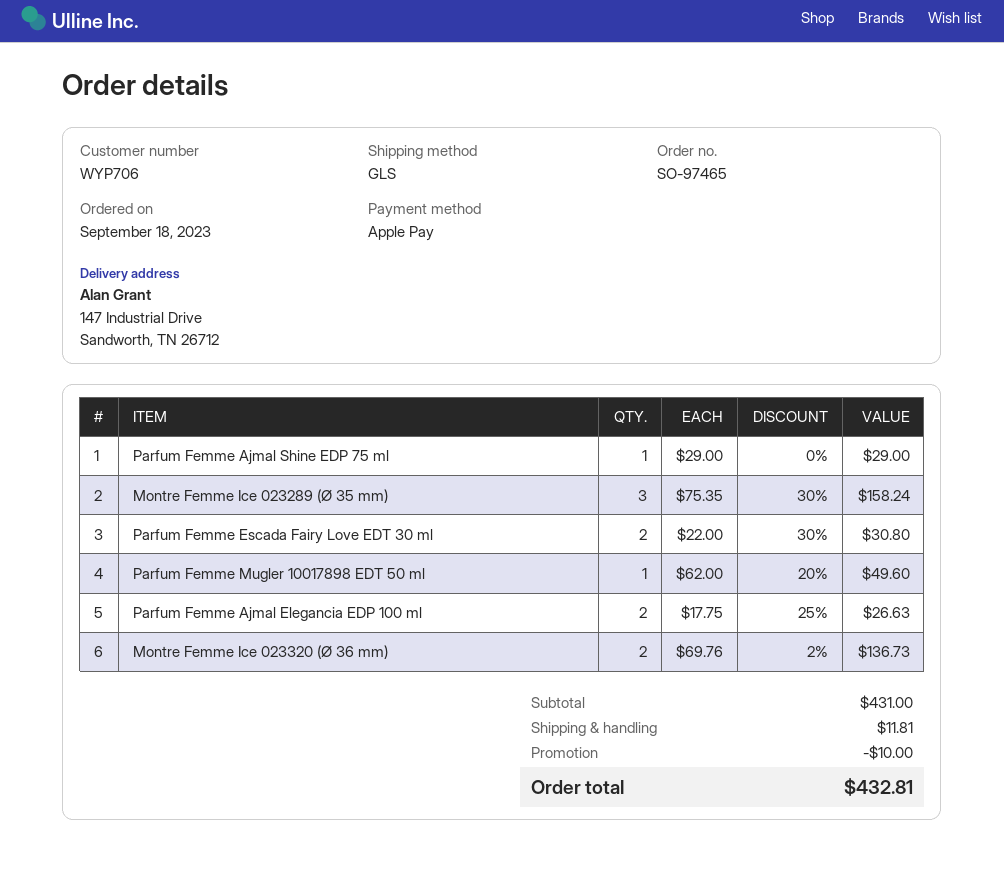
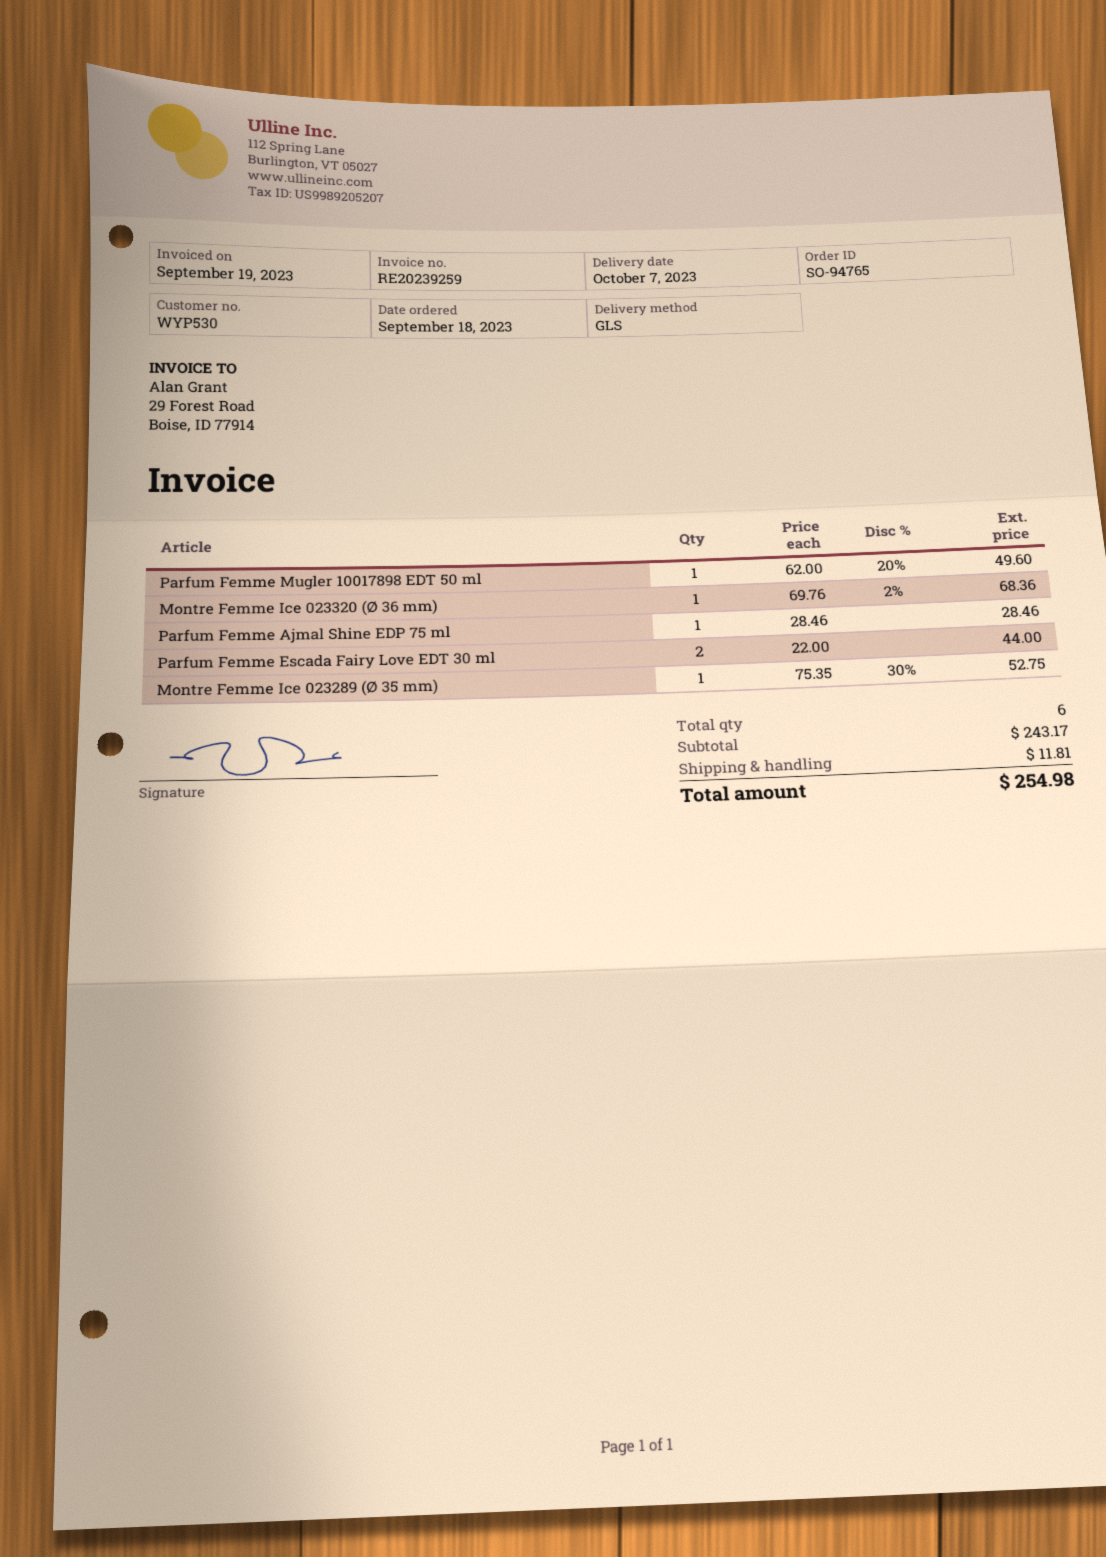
order number: SO-97465 -> SO-94765
customer number: WYP706 -> WYP530
Parfum Femme Ajmal Shine EDP 75 ml: 1 x 29.00 = 29.00 -> 1 x 28.46 = 28.46
Montre Femme Ice 023289 (Ø 35 mm): 3 x 75.35 - 30% = 158.24 -> 1 x 75.35 - 30% = 52.75
Parfum Femme Escada Fairy Love EDT 30 ml: 2 x 22.00 - 30% = 30.80 -> 2 x 22.00 = 44.00
Parfum Femme Ajmal Elegancia EDP 100 ml: 2 x 17.75 - 25% = 26.63 -> none
Montre Femme Ice 023320 (Ø 36 mm): 2 x 69.76 - 2% = 136.73 -> 1 x 69.76 - 2% = 68.36
subtotal: 431.00 -> 243.17
discount: 10.00 -> none
total: 432.81 -> 254.98

